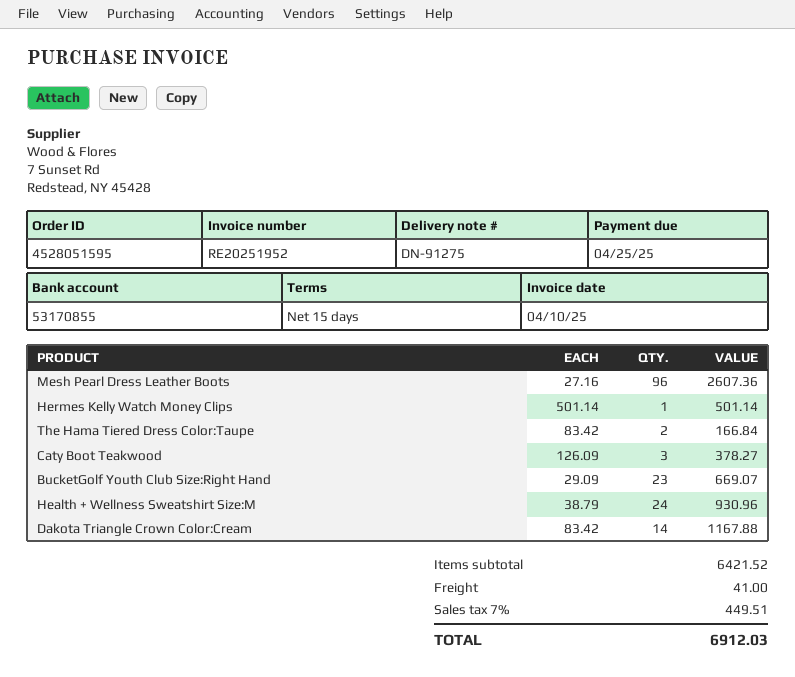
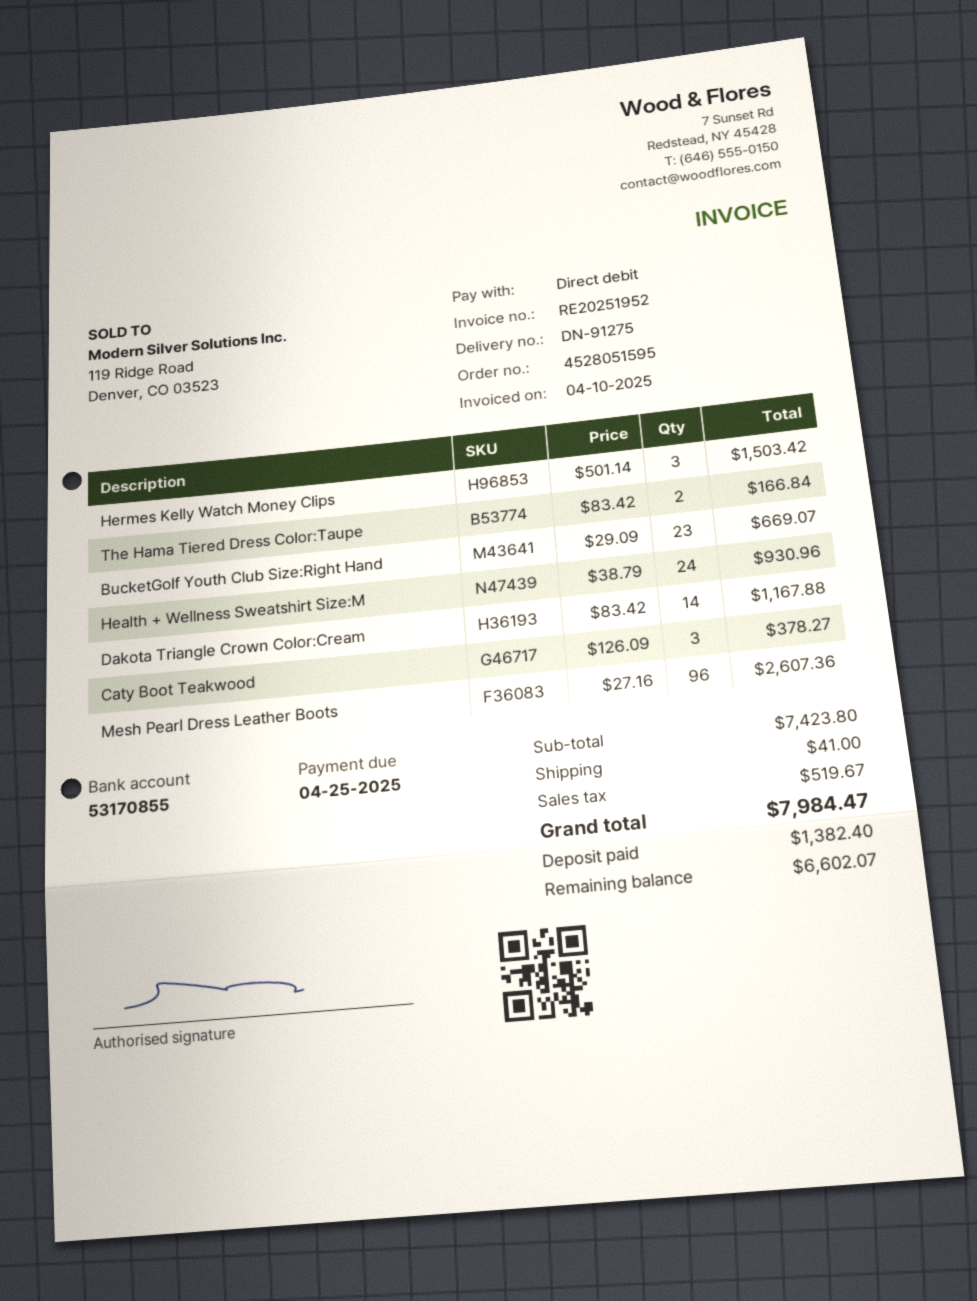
Hermes Kelly Watch Money Clips: 1 x 501.14 = 501.14 -> 3 x 501.14 = 1503.42
subtotal: 6421.52 -> 7423.80
tax: 449.51 -> 519.67
total: 6912.03 -> 7984.47

